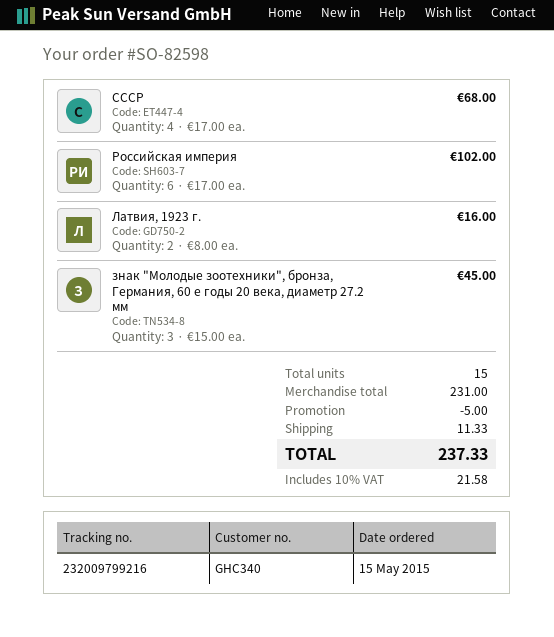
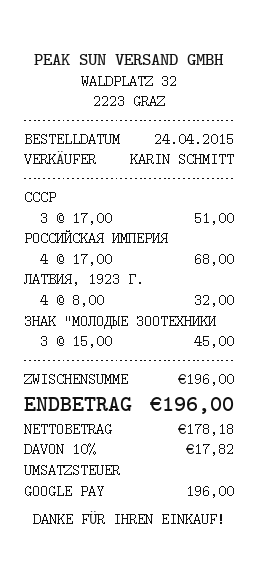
order date: 2015-05-15 -> 2015-04-24
СССР: 4 x 17.00 = 68.00 -> 3 x 17.00 = 51.00
Российская империя: 6 x 17.00 = 102.00 -> 4 x 17.00 = 68.00
Латвия, 1923 г.: 2 x 8.00 = 16.00 -> 4 x 8.00 = 32.00
subtotal: 231.00 -> 196.00
discount: 5.00 -> none
shipping: 11.33 -> none
tax: 10% = 21.58 -> 10% = 17.82
total: 237.33 -> 196.00

